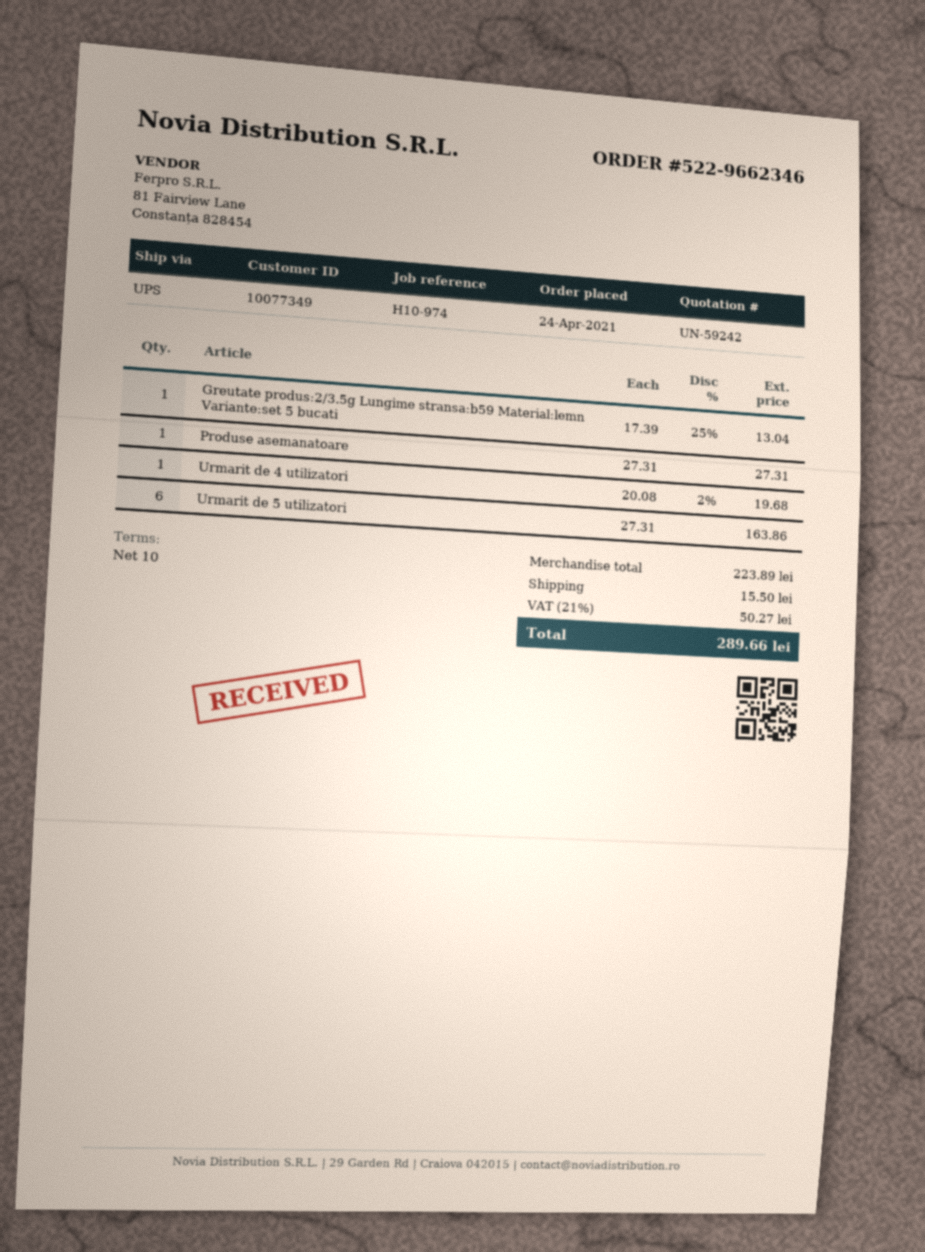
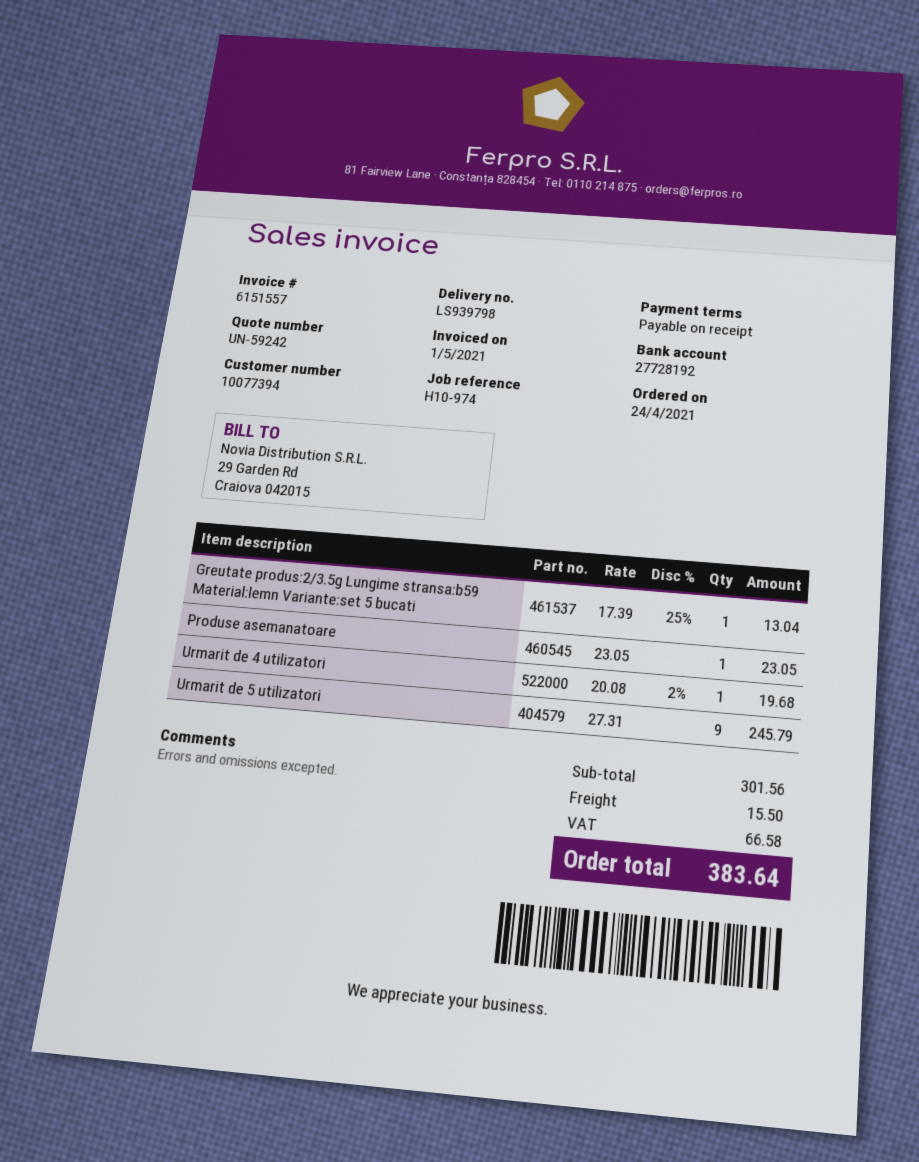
payment terms: 10 days -> on receipt
customer number: 10077349 -> 10077394
Produse asemanatoare: 1 x 27.31 = 27.31 -> 1 x 23.05 = 23.05
Urmarit de 5 utilizatori: 6 x 27.31 = 163.86 -> 9 x 27.31 = 245.79
subtotal: 223.89 -> 301.56
tax: 50.27 -> 66.58
total: 289.66 -> 383.64

